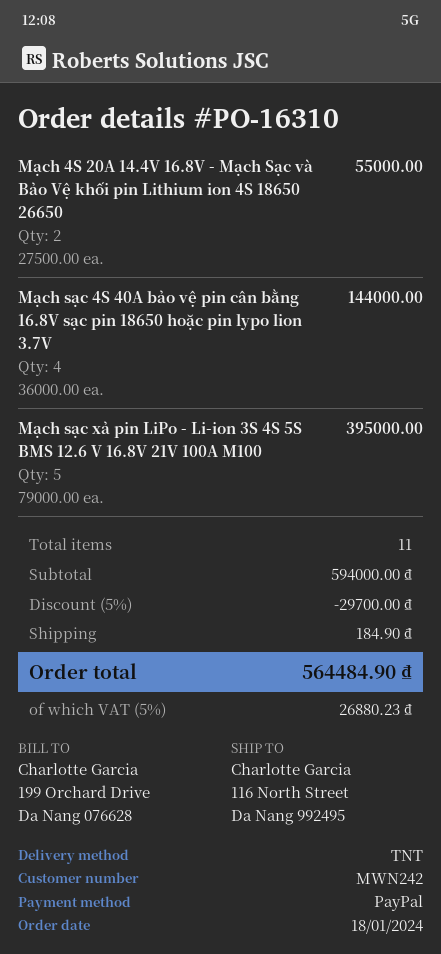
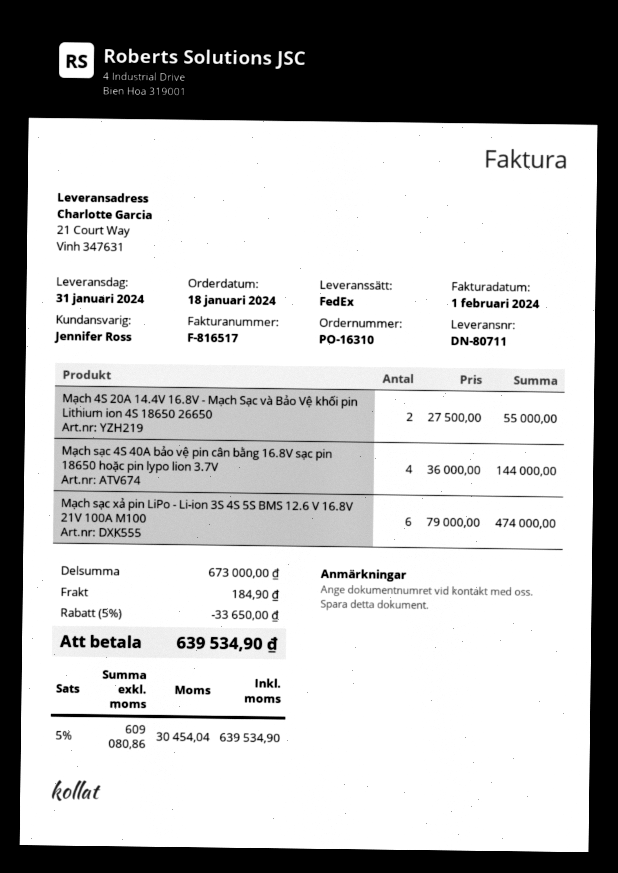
shipping method: TNT -> FedEx
ship to: 116 North Street, Da Nang 992495 -> 21 Court Way, Vinh 347631
Mạch sạc xả pin LiPo - Li-ion 3S 4S 5S BMS 12.6 V 16.8V 21V 100A M100: 5 x 79000.00 = 395000.00 -> 6 x 79000.00 = 474000.00
subtotal: 594000.00 -> 673000.00
discount: 5% = 29700.00 -> 5% = 33650.00
tax: 5% = 26880.23 -> 5% = 30454.04
total: 564484.90 -> 639534.90

